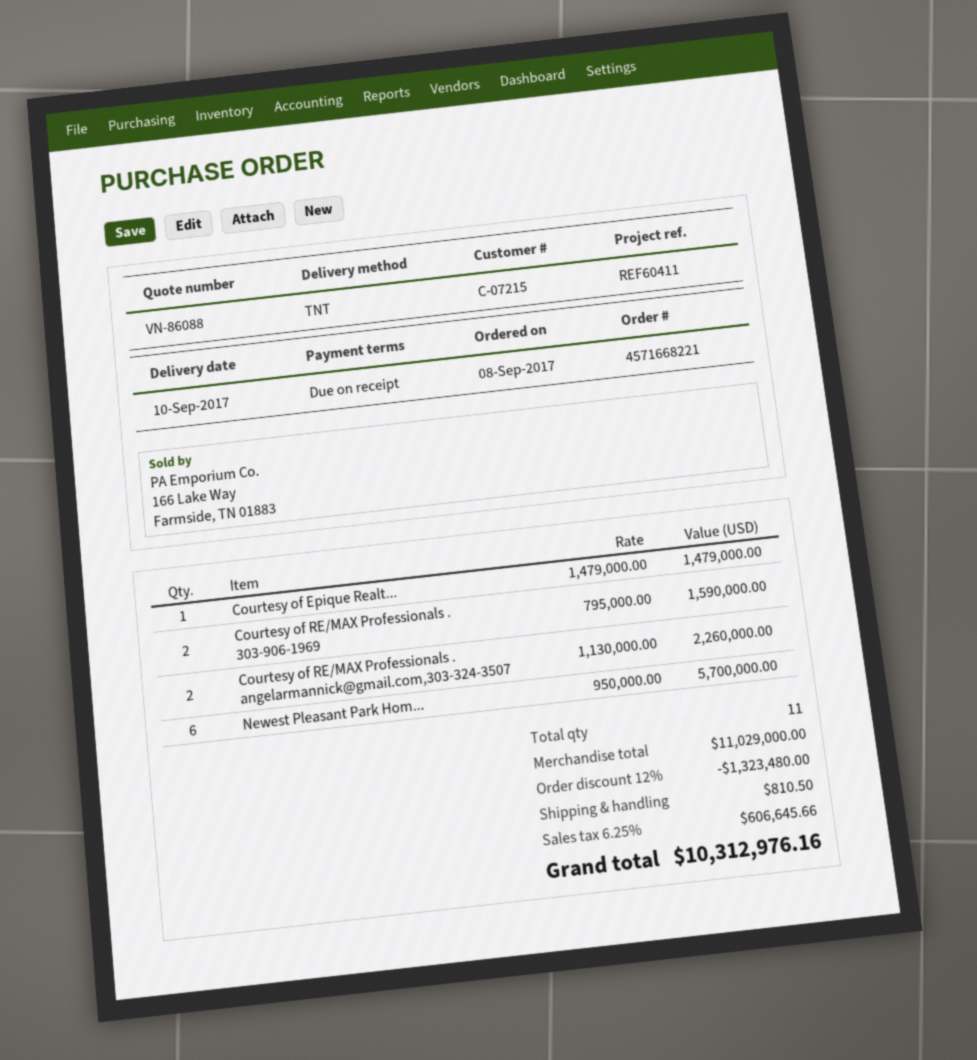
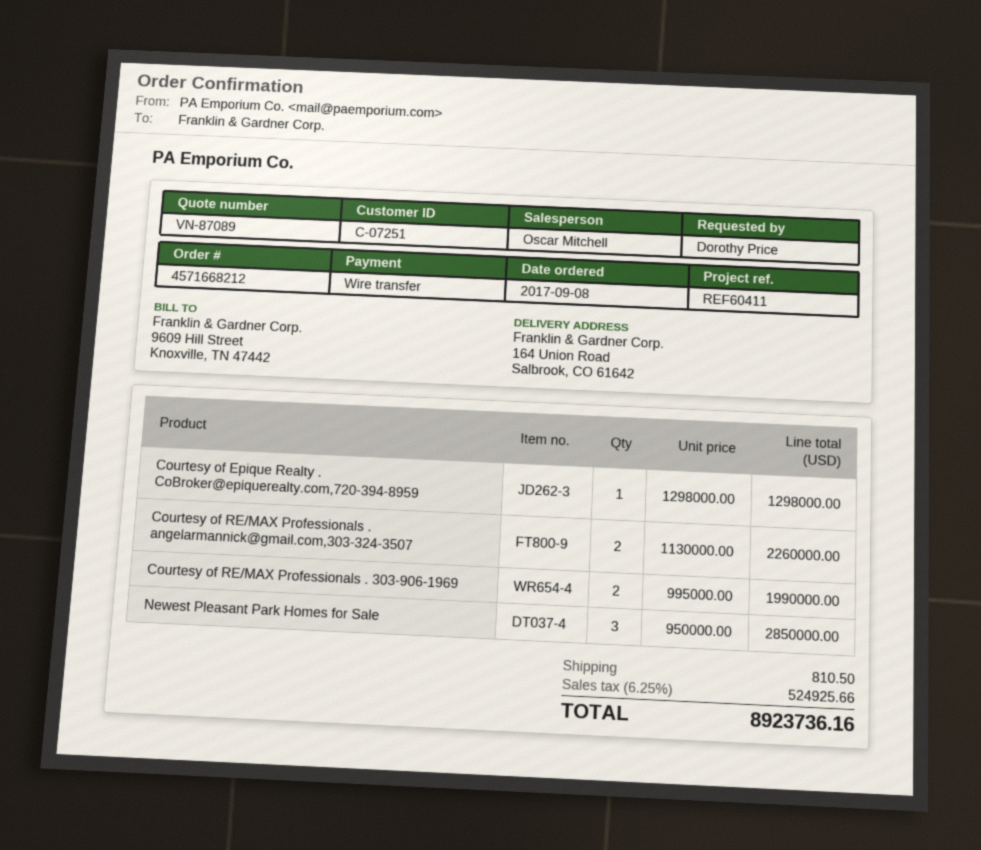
quote number: VN-86088 -> VN-87089
order number: 4571668221 -> 4571668212
customer number: C-07215 -> C-07251
Courtesy of Epique Realt...: 1 x 1479000.00 = 1479000.00 -> 1 x 1298000.00 = 1298000.00
Courtesy of RE/MAX Professionals . 303-906-1969: 2 x 795000.00 = 1590000.00 -> 2 x 995000.00 = 1990000.00
Newest Pleasant Park Hom...: 6 x 950000.00 = 5700000.00 -> 3 x 950000.00 = 2850000.00
discount: 12% = 1323480.00 -> none
tax: 6.25% = 606645.66 -> 6.25% = 524925.66
total: 10312976.16 -> 8923736.16

